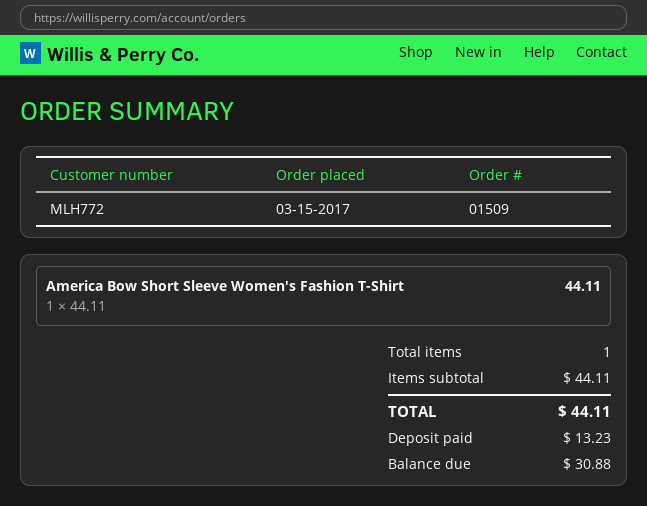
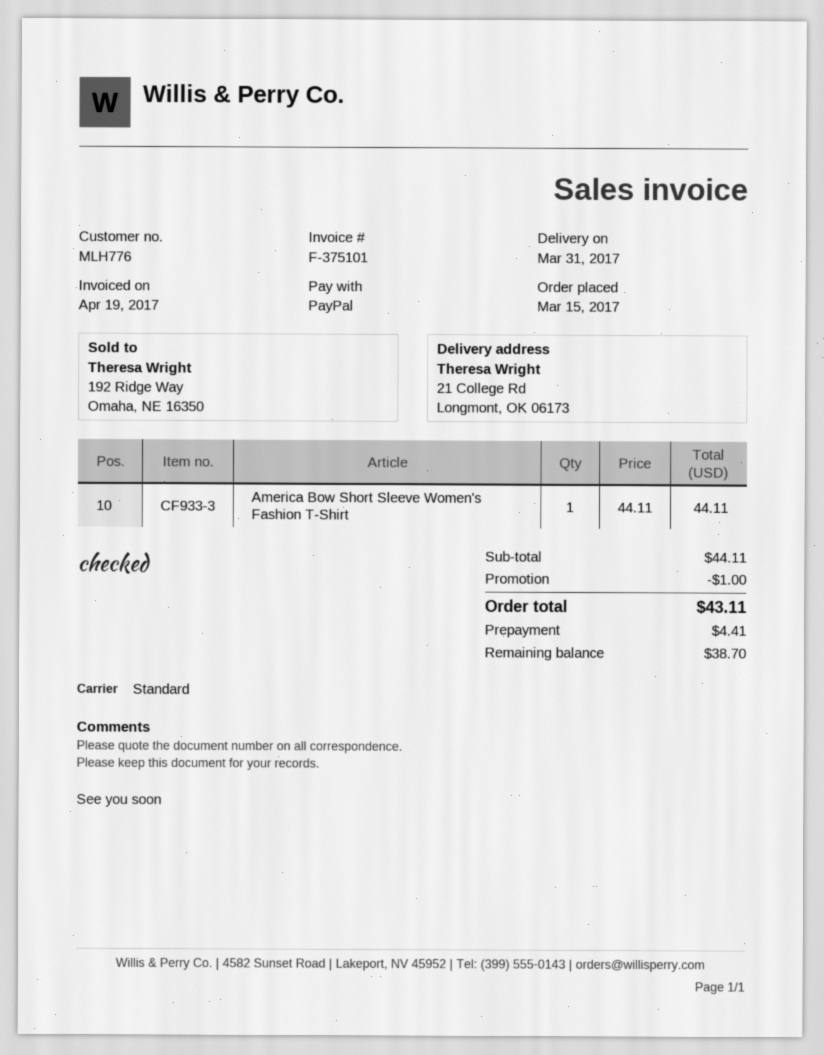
customer number: MLH772 -> MLH776
discount: none -> 1.00
total: 44.11 -> 43.11
deposit: 13.23 -> 4.41
balance: 30.88 -> 38.70

